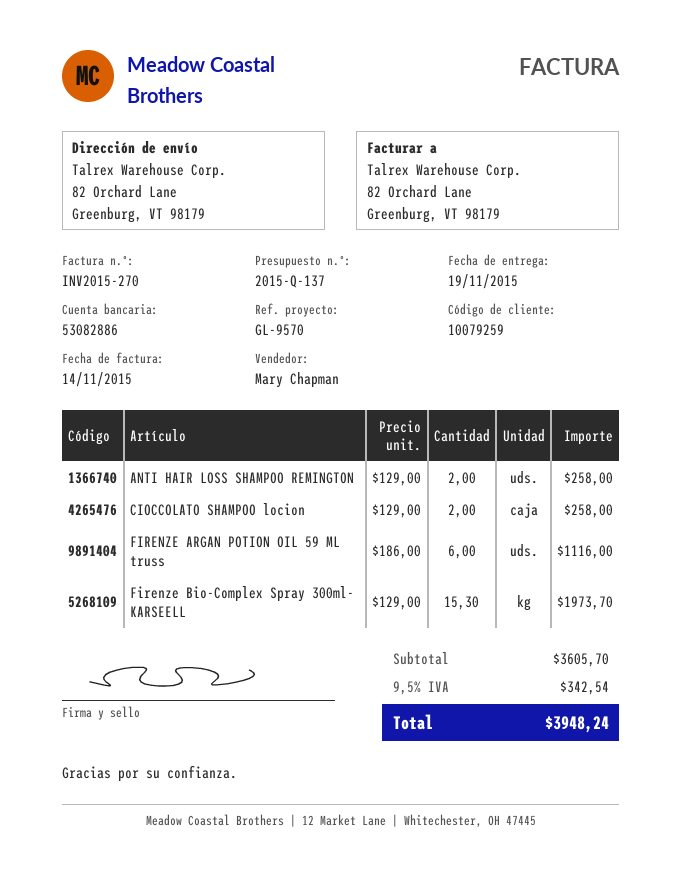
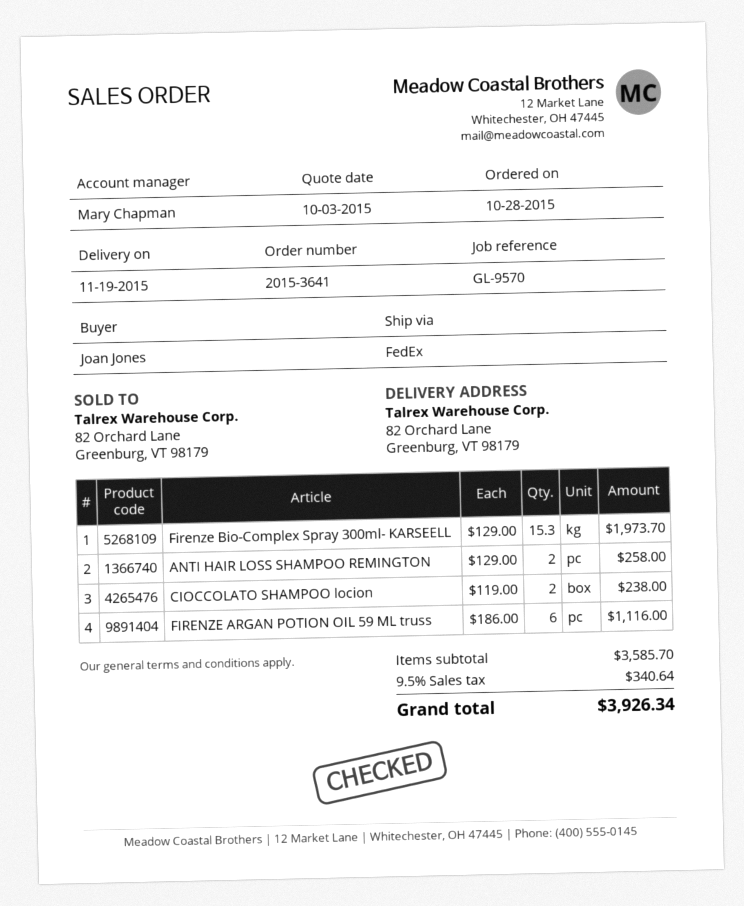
CIOCCOLATO SHAMPOO locion: 2 x 129.00 = 258.00 -> 2 x 119.00 = 238.00
subtotal: 3605.70 -> 3585.70
tax: 9.5% = 342.54 -> 9.5% = 340.64
total: 3948.24 -> 3926.34

